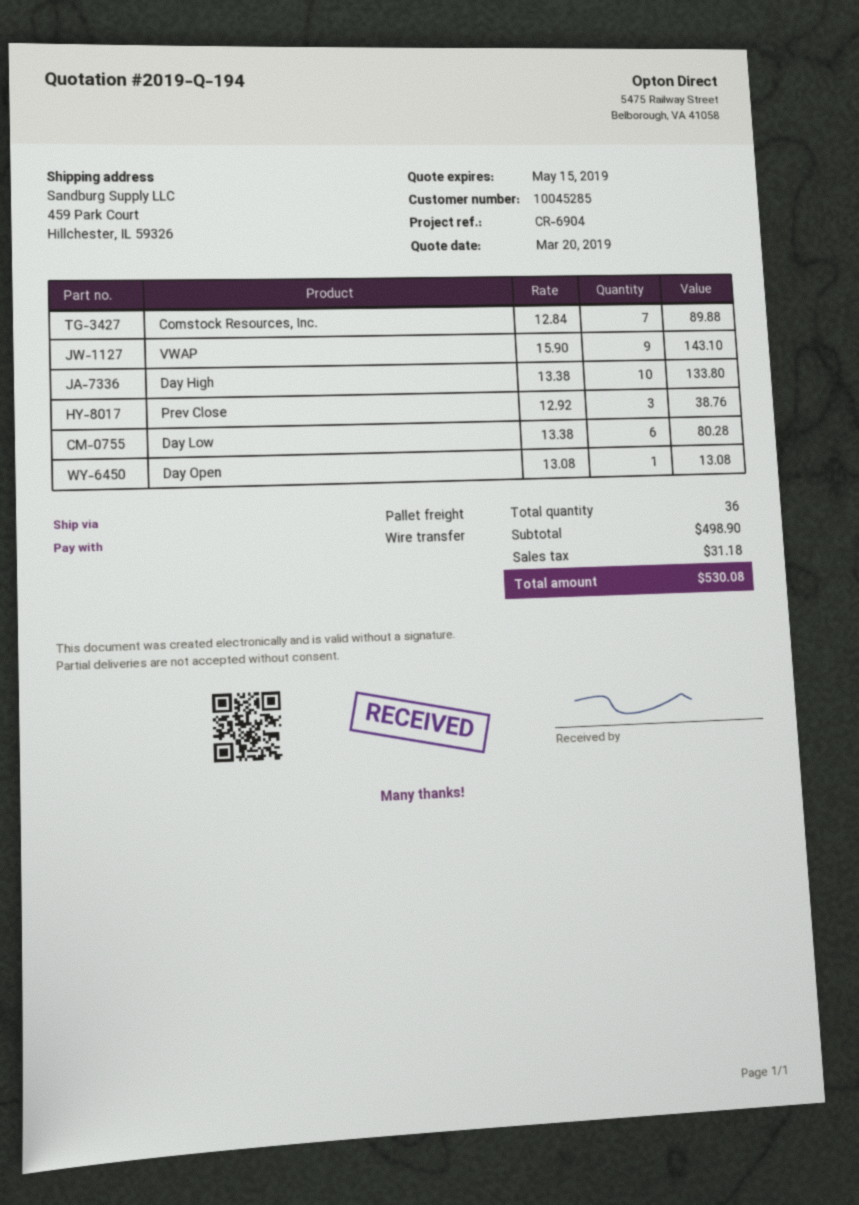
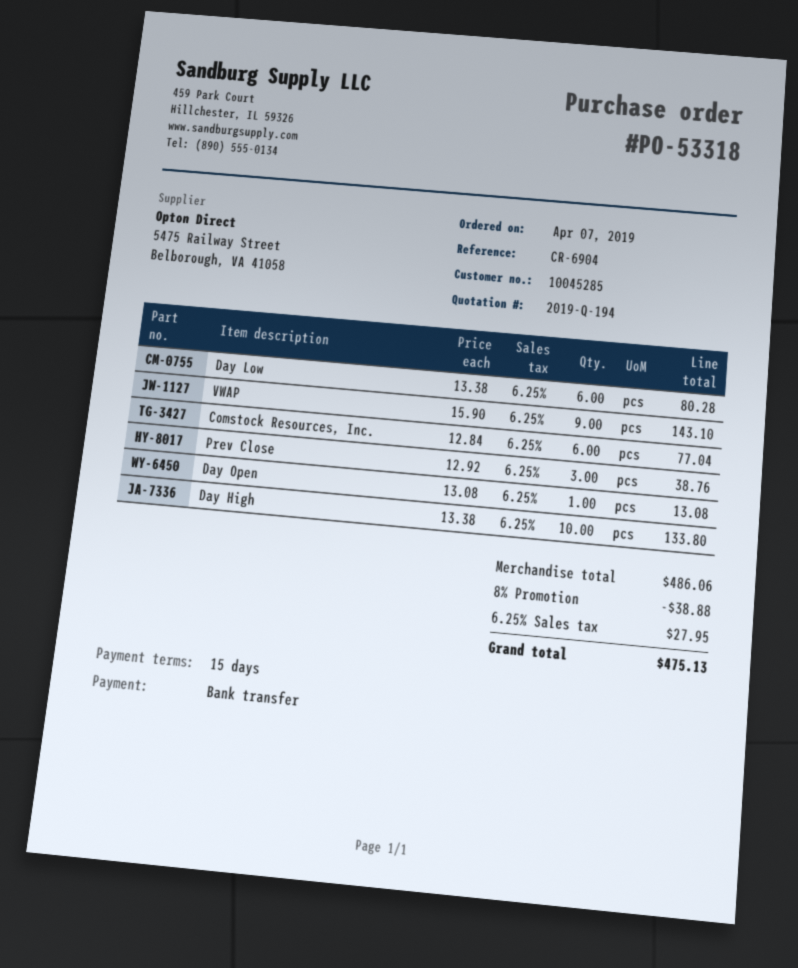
Comstock Resources, Inc.: 7 x 12.84 = 89.88 -> 6 x 12.84 = 77.04
subtotal: 498.90 -> 486.06
discount: none -> 8% = 38.88
tax: 31.18 -> 27.95
total: 530.08 -> 475.13

